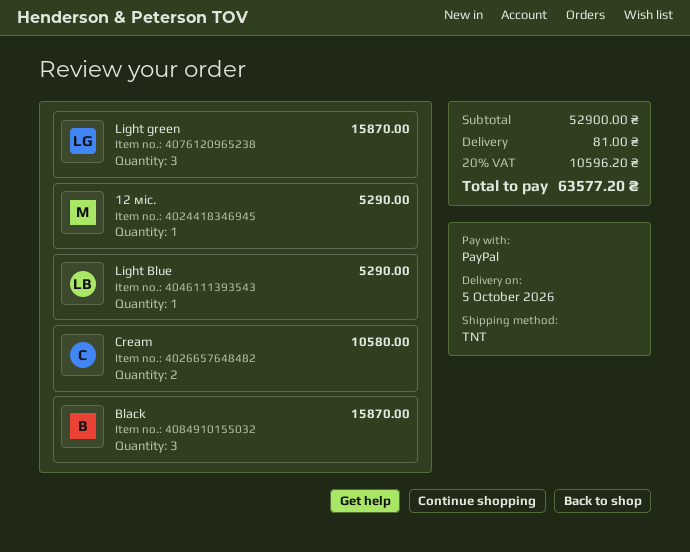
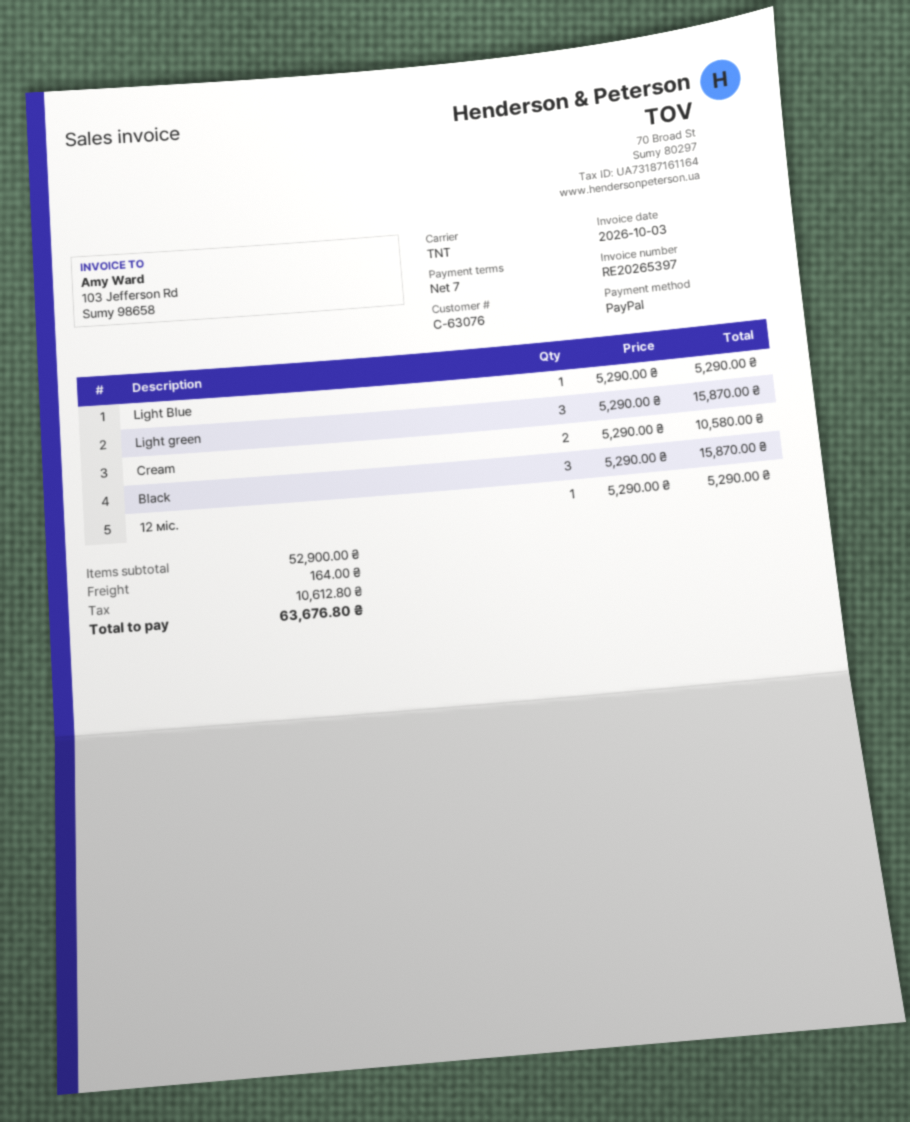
shipping: 81.00 -> 164.00
tax: 10596.20 -> 10612.80
total: 63577.20 -> 63676.80

